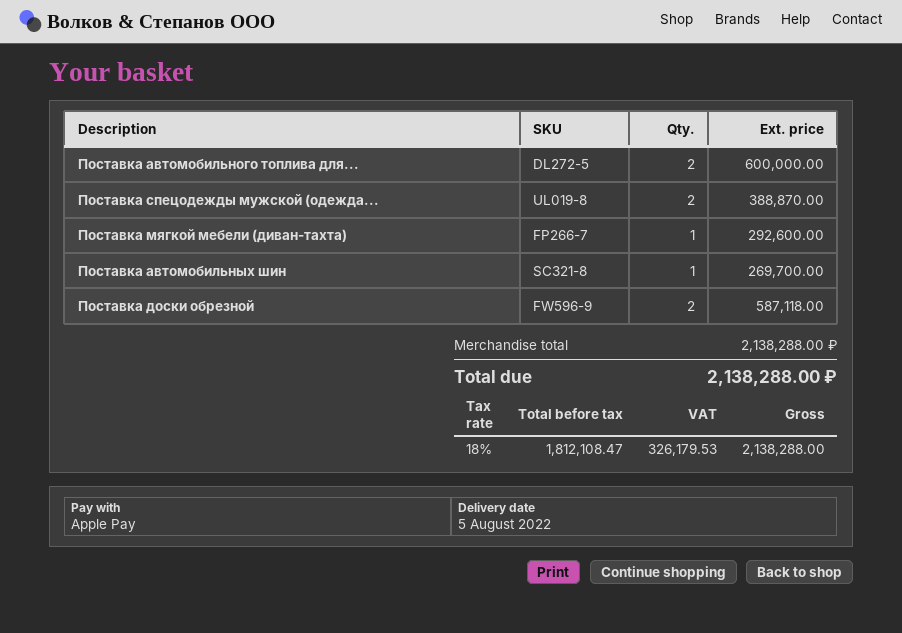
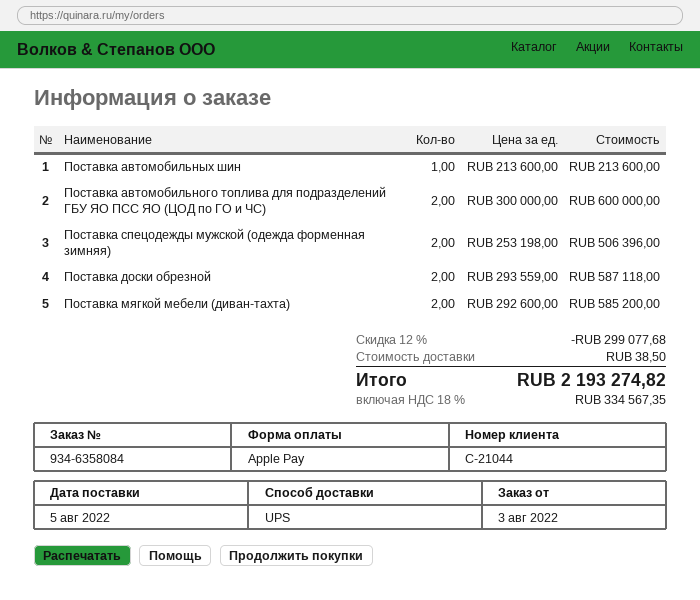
Поставка спецодежды мужской (одежда...: 2 for 388870.00 -> 2 for 506396.00
Поставка мягкой мебели (диван-тахта): 1 for 292600.00 -> 2 for 585200.00
Поставка автомобильных шин: 1 for 269700.00 -> 1 for 213600.00
discount: none -> 12% = 299077.68
shipping: none -> 38.50
tax: 18% = 326179.53 -> 18% = 334567.35
total: 2138288.00 -> 2193274.82

